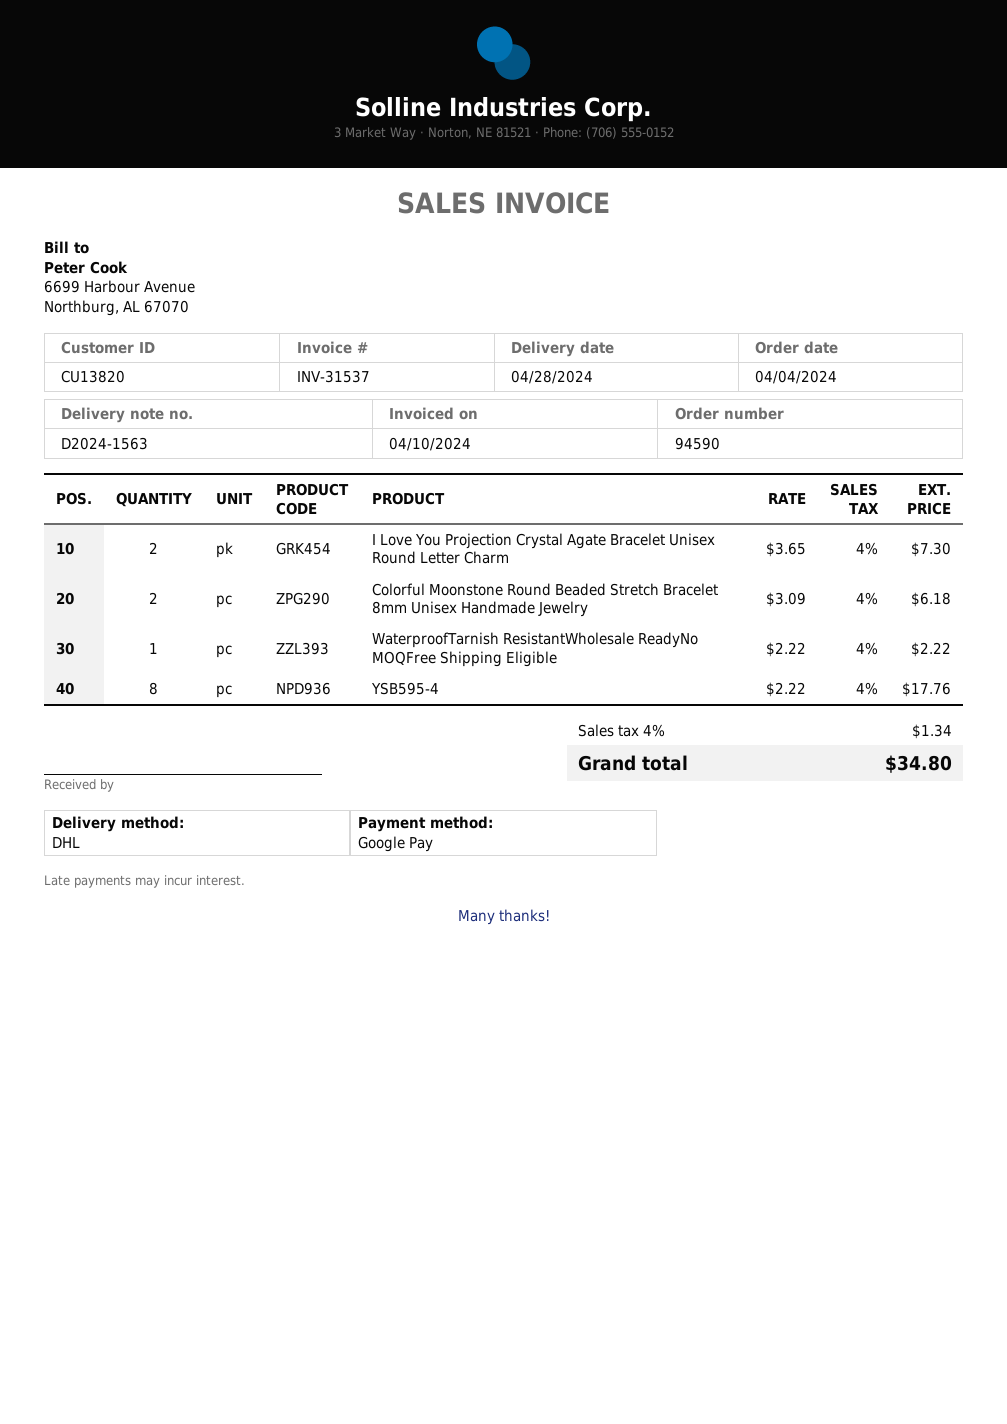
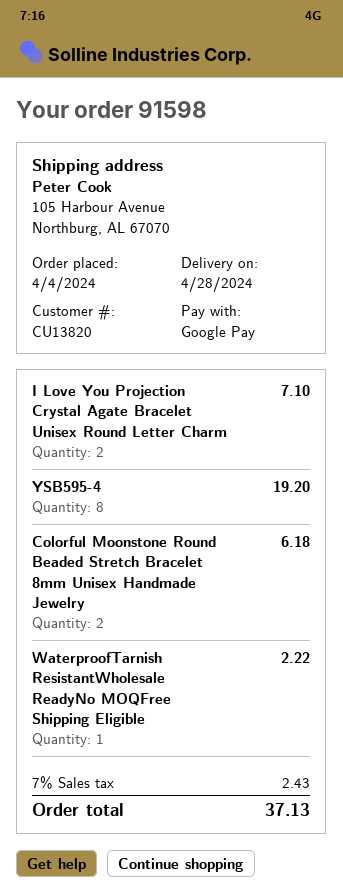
order number: 94590 -> 91598
I Love You Projection Crystal Agate Bracelet Unisex Round Letter Charm: 2 for 7.30 -> 2 for 7.10
YSB595-4: 8 for 17.76 -> 8 for 19.20
tax: 4% = 1.34 -> 7% = 2.43
total: 34.80 -> 37.13

